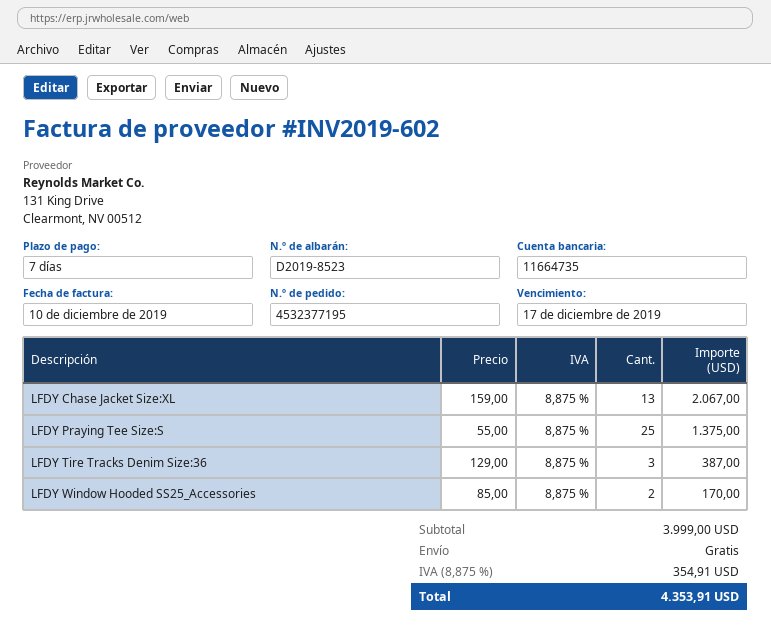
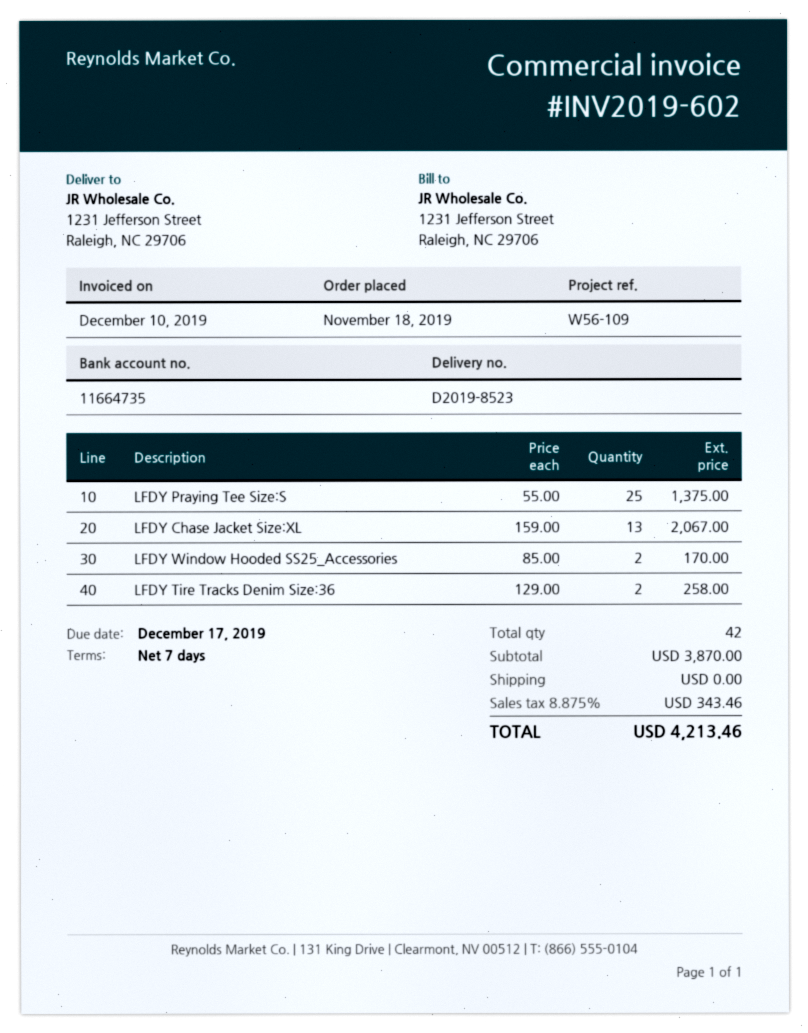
LFDY Tire Tracks Denim Size:36: 3 x 129.00 = 387.00 -> 2 x 129.00 = 258.00
subtotal: 3999.00 -> 3870.00
tax: 8.875% = 354.91 -> 8.875% = 343.46
total: 4353.91 -> 4213.46

